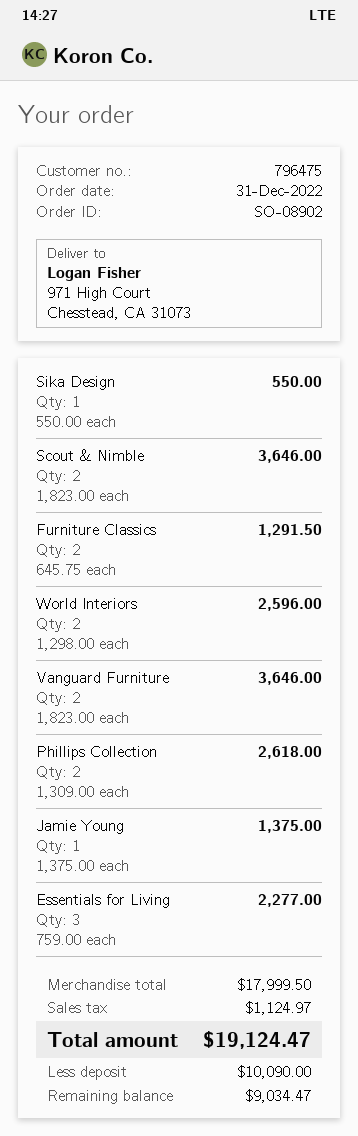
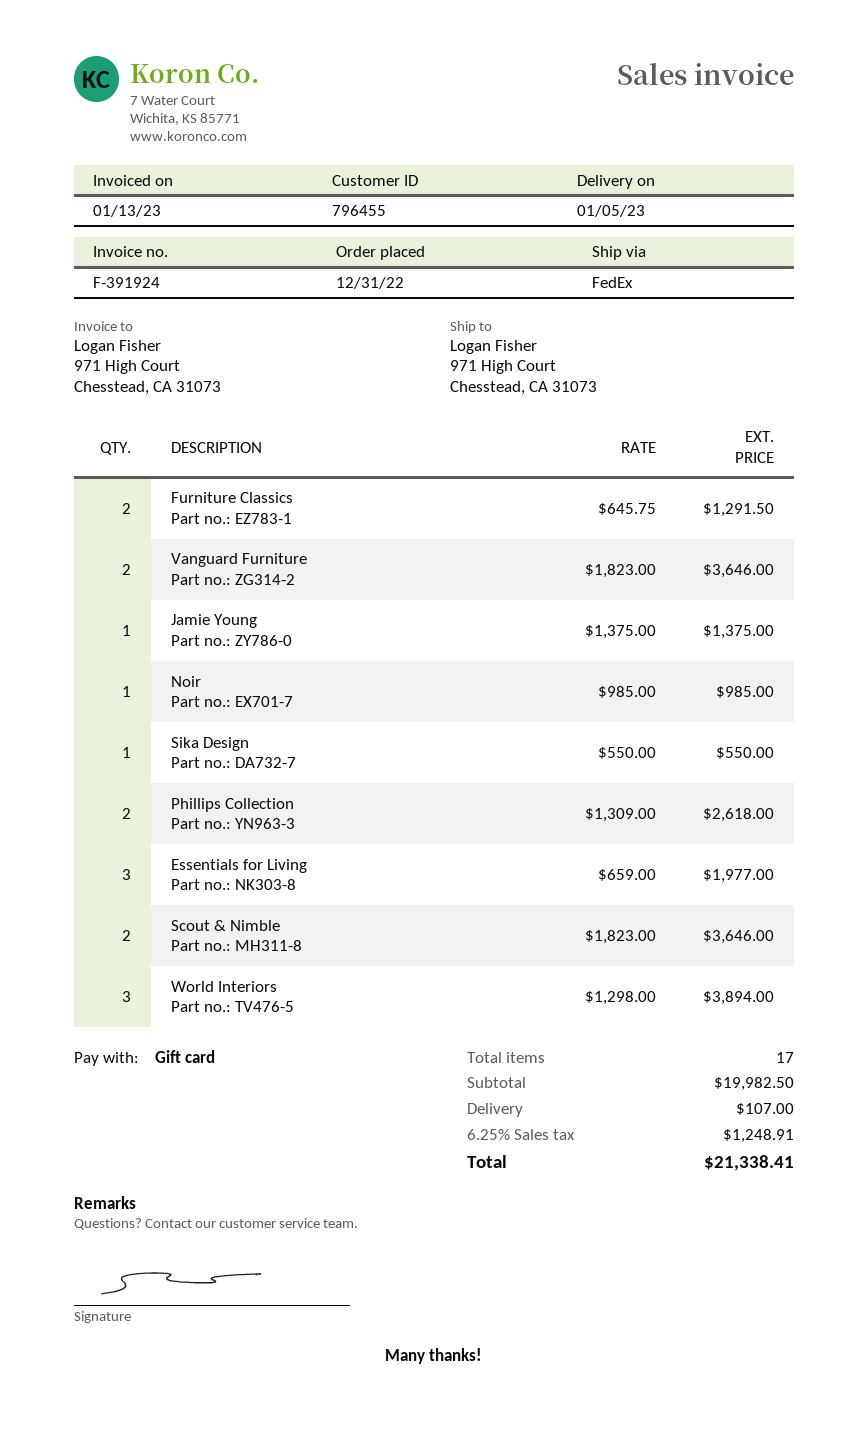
customer number: 796475 -> 796455
World Interiors: 2 x 1298.00 = 2596.00 -> 3 x 1298.00 = 3894.00
Essentials for Living: 3 x 759.00 = 2277.00 -> 3 x 659.00 = 1977.00
Noir: none -> 1 x 985.00 = 985.00
subtotal: 17999.50 -> 19982.50
shipping: none -> 107.00
tax: 1124.97 -> 1248.91
total: 19124.47 -> 21338.41

